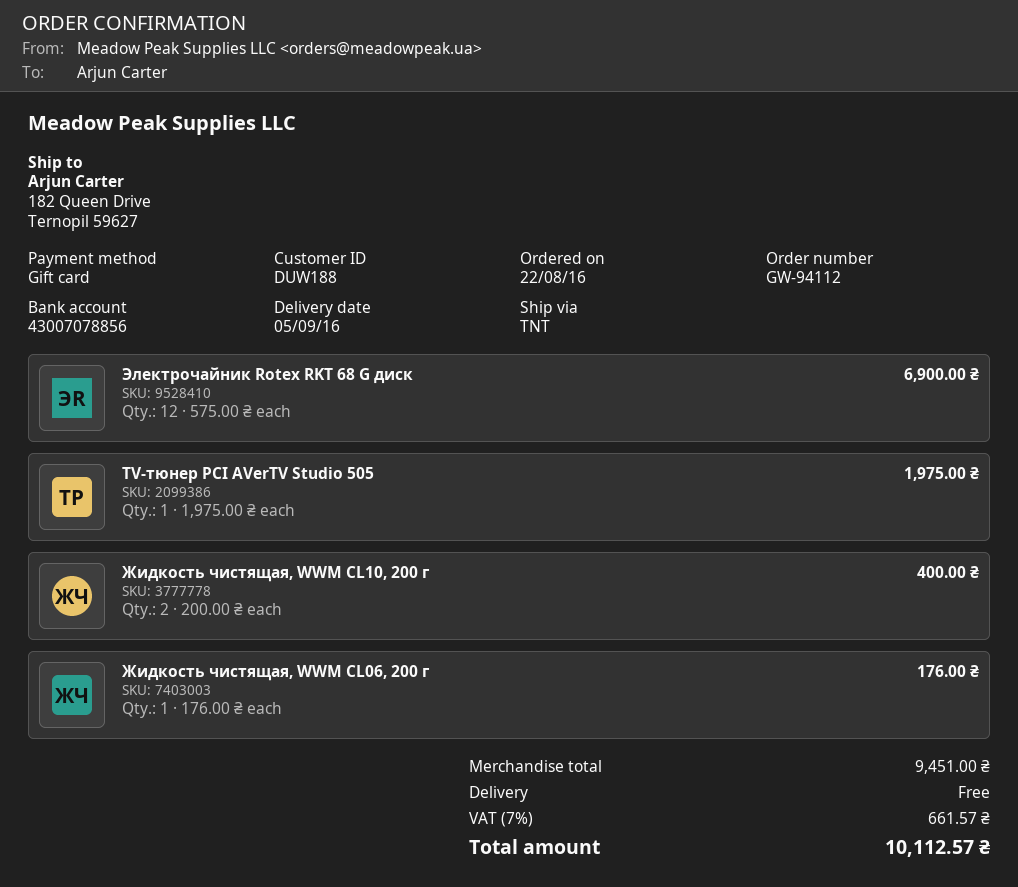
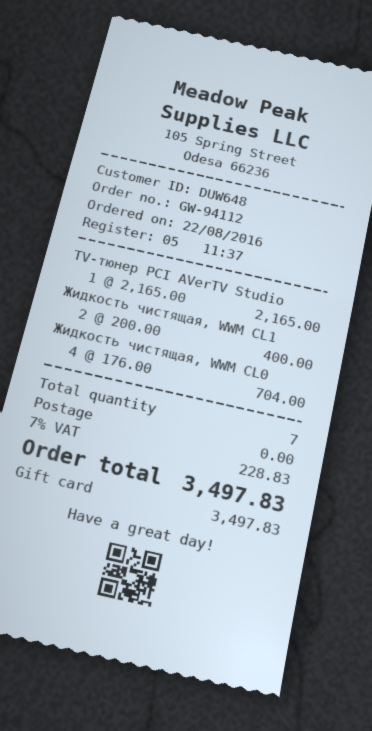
customer number: DUW188 -> DUW648
Электрочайник Rotex RKT 68 G диск: 12 x 575.00 = 6900.00 -> none
TV-тюнер PCI AVerTV Studio 505: 1 x 1975.00 = 1975.00 -> 1 x 2165.00 = 2165.00
Жидкость чистящая, WWM CL06, 200 г: 1 x 176.00 = 176.00 -> 4 x 176.00 = 704.00
tax: 7% = 661.57 -> 7% = 228.83
total: 10112.57 -> 3497.83

